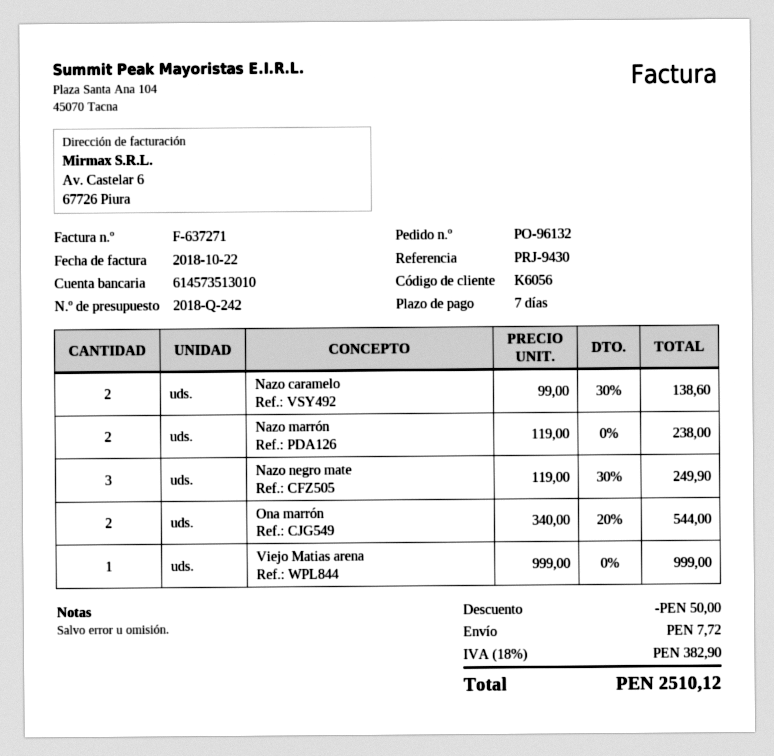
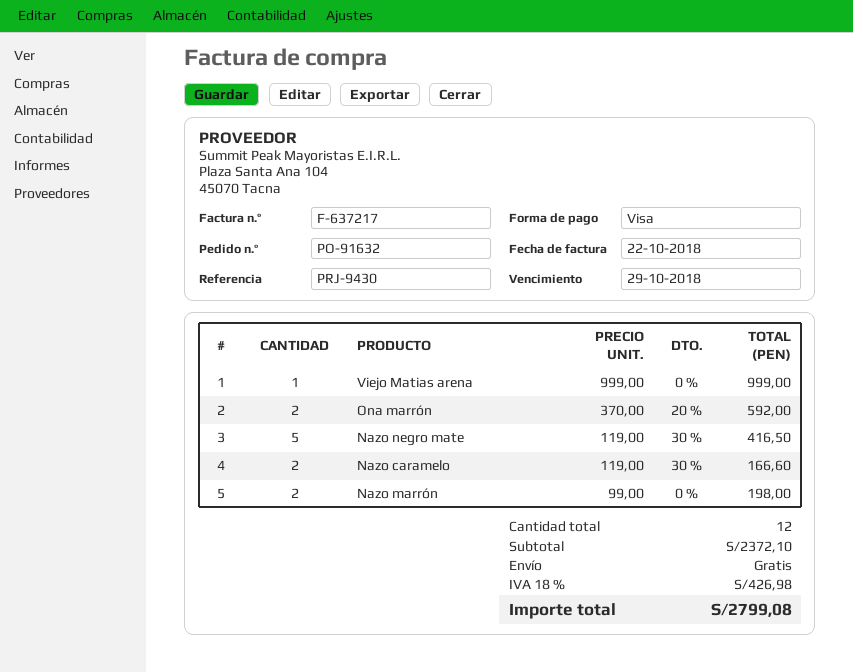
order number: PO-96132 -> PO-91632
invoice number: F-637271 -> F-637217
Nazo caramelo: 2 x 99.00 - 30% = 138.60 -> 2 x 119.00 - 30% = 166.60
Nazo marrón: 2 x 119.00 = 238.00 -> 2 x 99.00 = 198.00
Nazo negro mate: 3 x 119.00 - 30% = 249.90 -> 5 x 119.00 - 30% = 416.50
Ona marrón: 2 x 340.00 - 20% = 544.00 -> 2 x 370.00 - 20% = 592.00
discount: 50.00 -> none
shipping: 7.72 -> 0.00
tax: 18% = 382.90 -> 18% = 426.98
total: 2510.12 -> 2799.08

